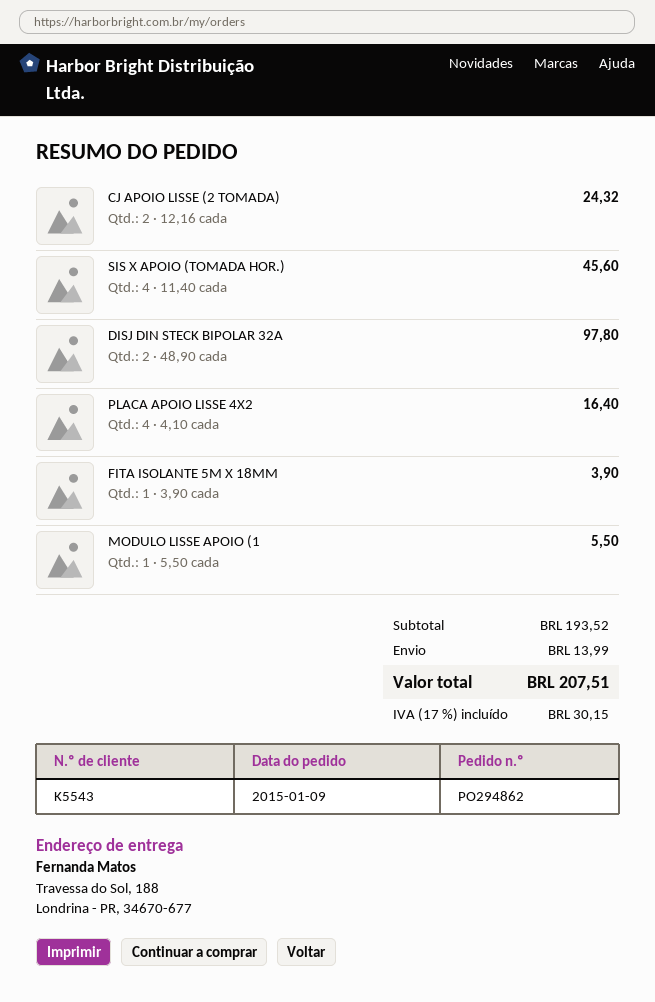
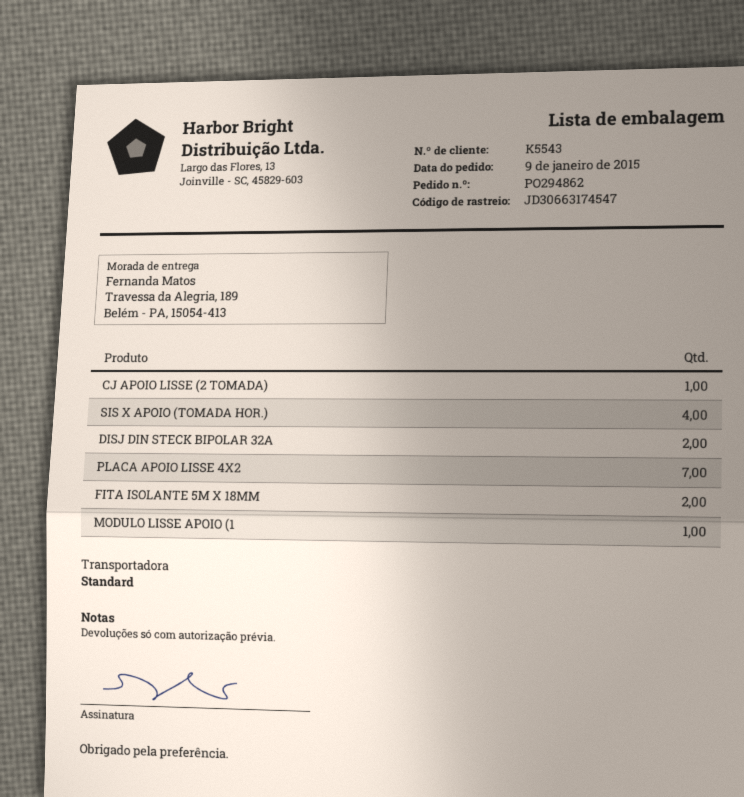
ship to: Travessa do Sol, 188, Londrina - PR, 34670-677 -> Travessa da Alegria, 189, Belém - PA, 15054-413
CJ APOIO LISSE (2 TOMADA): 2 -> 1
PLACA APOIO LISSE 4X2: 4 -> 7
FITA ISOLANTE 5M X 18MM: 1 -> 2

